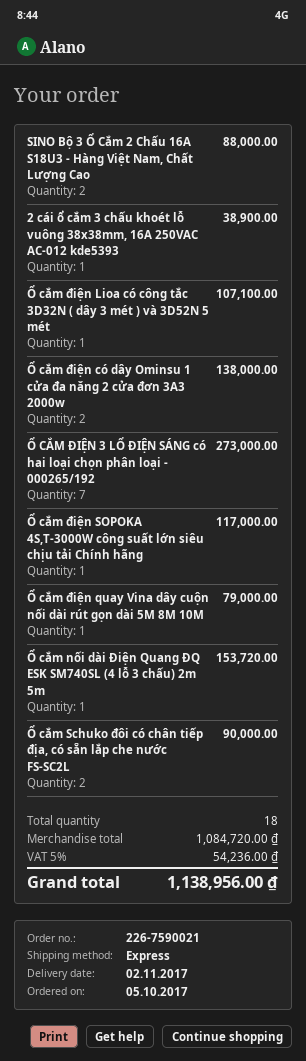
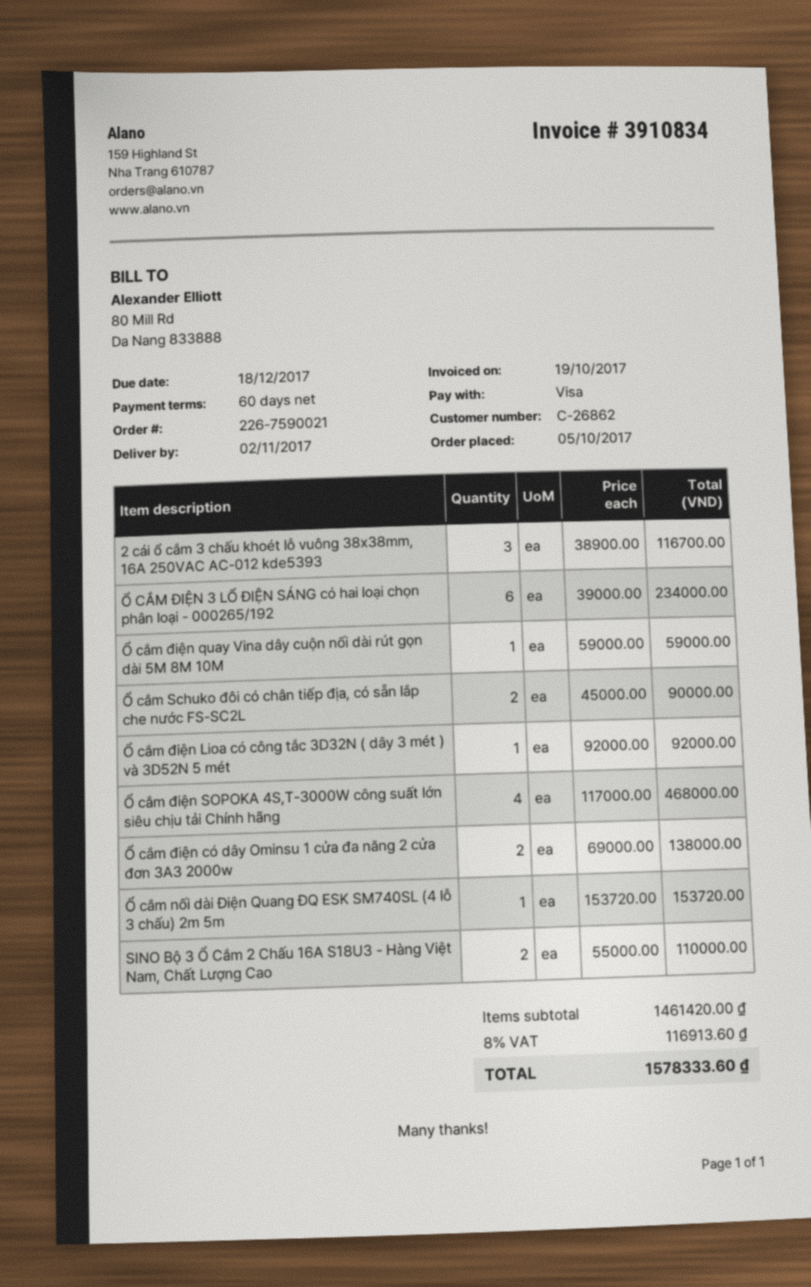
SINO Bộ 3 Ổ Cắm 2 Chấu 16A S18U3 - Hàng Việt Nam, Chất Lượng Cao: 2 for 88000.00 -> 2 for 110000.00
2 cái ổ cắm 3 chấu khoét lỗ vuông 38x38mm, 16A 250VAC AC-012 kde5393: 1 for 38900.00 -> 3 for 116700.00
Ổ cắm điện Lioa có công tắc 3D32N ( dây 3 mét ) và 3D52N 5 mét: 1 for 107100.00 -> 1 for 92000.00
Ổ CẮM ĐIỆN 3 LỔ ĐIỆN SÁNG có hai loại chọn phân loại - 000265/192: 7 for 273000.00 -> 6 for 234000.00
Ổ cắm điện SOPOKA 4S,T-3000W công suất lớn siêu chịu tải Chính hãng: 1 for 117000.00 -> 4 for 468000.00
Ổ cắm điện quay Vina dây cuộn nối dài rút gọn dài 5M 8M 10M: 1 for 79000.00 -> 1 for 59000.00
subtotal: 1084720.00 -> 1461420.00
tax: 5% = 54236.00 -> 8% = 116913.60
total: 1138956.00 -> 1578333.60

